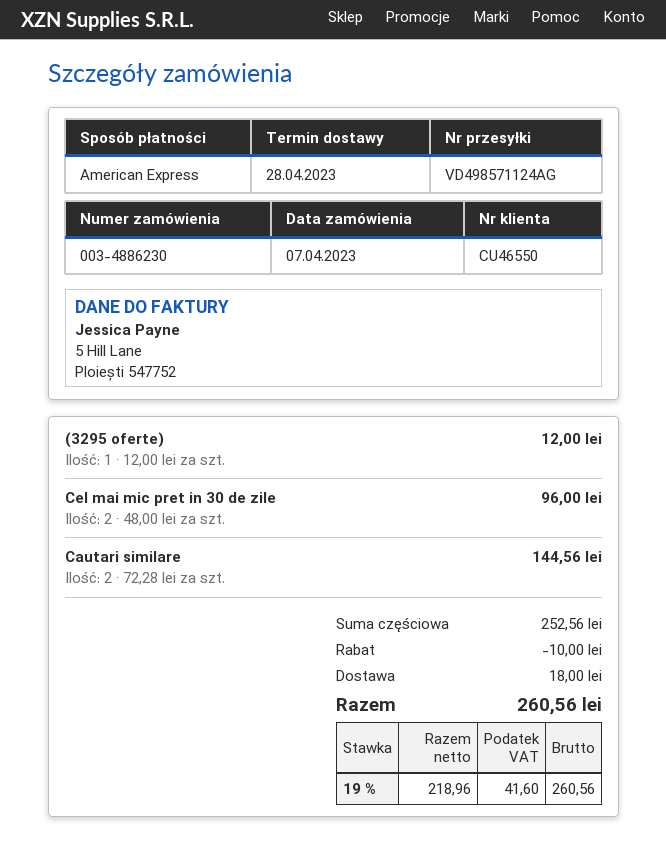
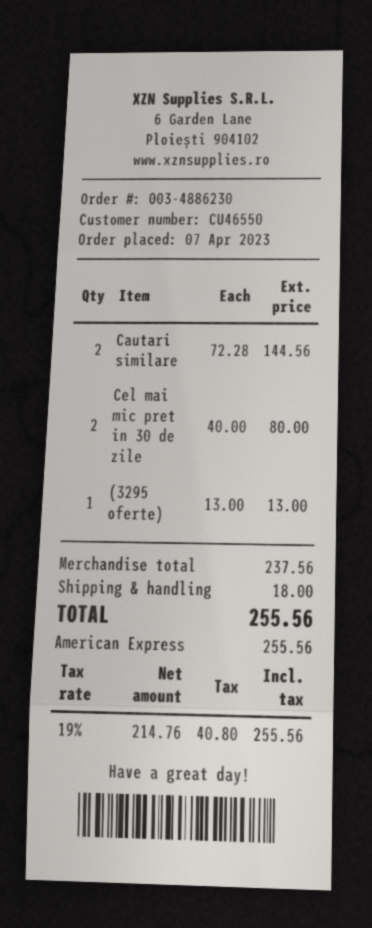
(3295 oferte): 1 x 12.00 = 12.00 -> 1 x 13.00 = 13.00
Cel mai mic pret in 30 de zile: 2 x 48.00 = 96.00 -> 2 x 40.00 = 80.00
subtotal: 252.56 -> 237.56
discount: 10.00 -> none
net: 218.96 -> 214.76
tax: 19% = 41.60 -> 19% = 40.80
total: 260.56 -> 255.56

